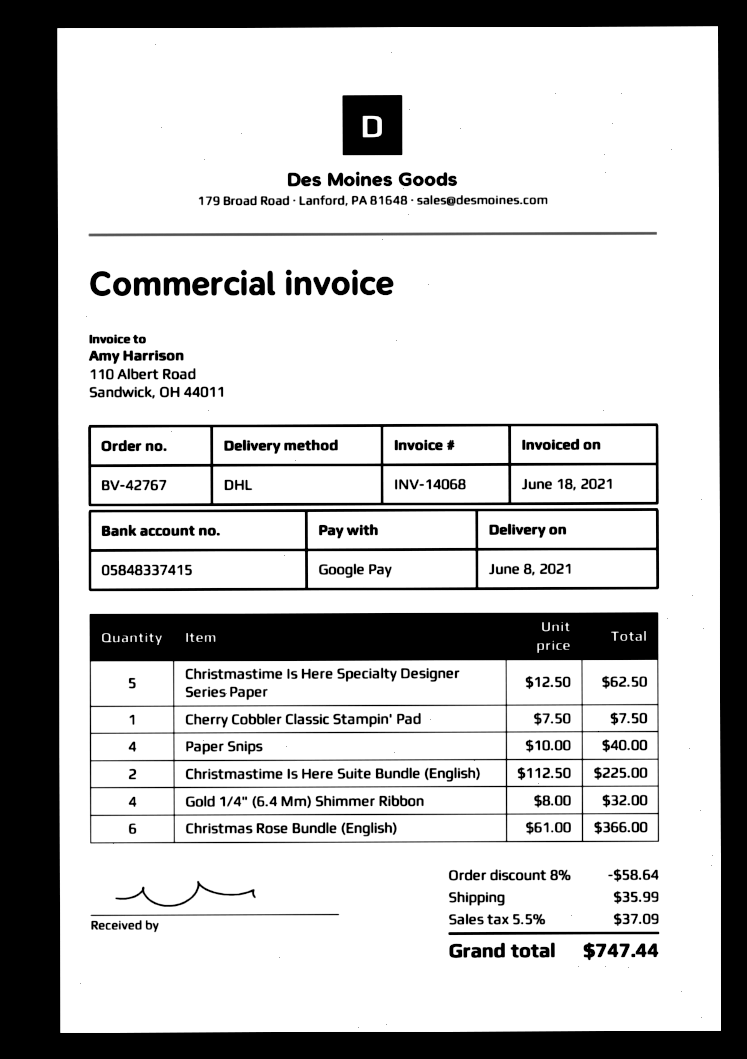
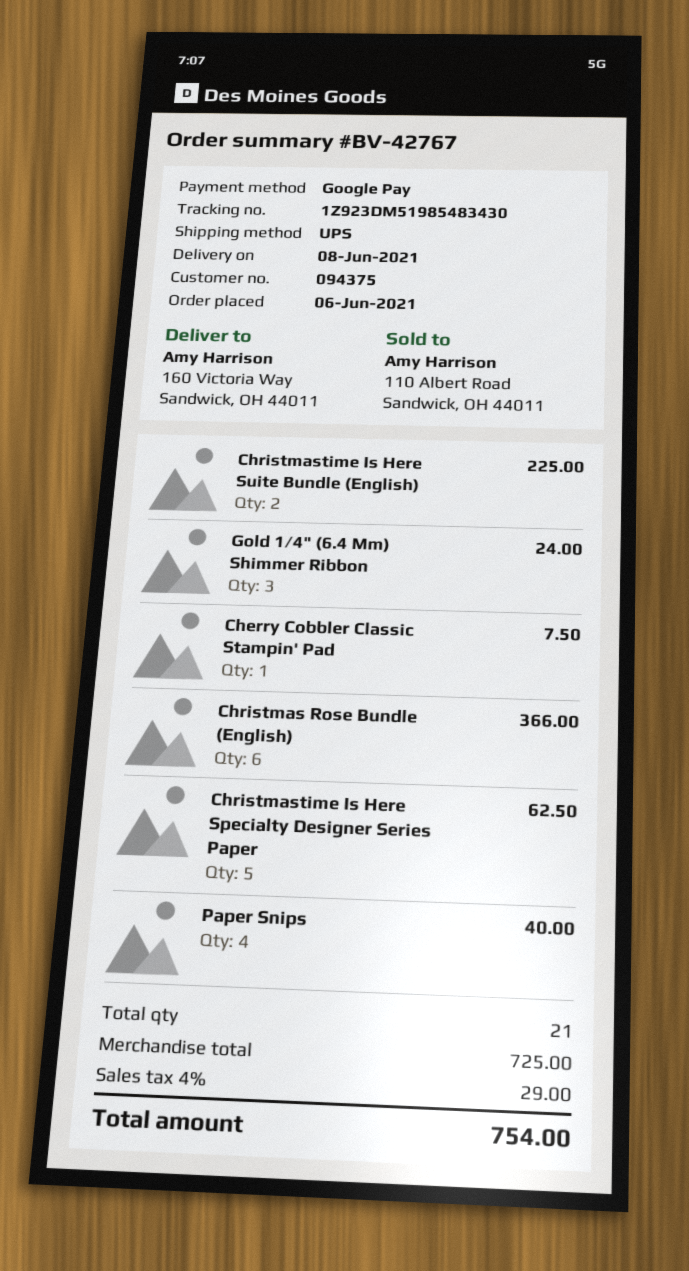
shipping method: DHL -> UPS
Gold 1/4" (6.4 Mm) Shimmer Ribbon: 4 for 32.00 -> 3 for 24.00
discount: 8% = 58.64 -> none
shipping: 35.99 -> none
tax: 5.5% = 37.09 -> 4% = 29.00
total: 747.44 -> 754.00

